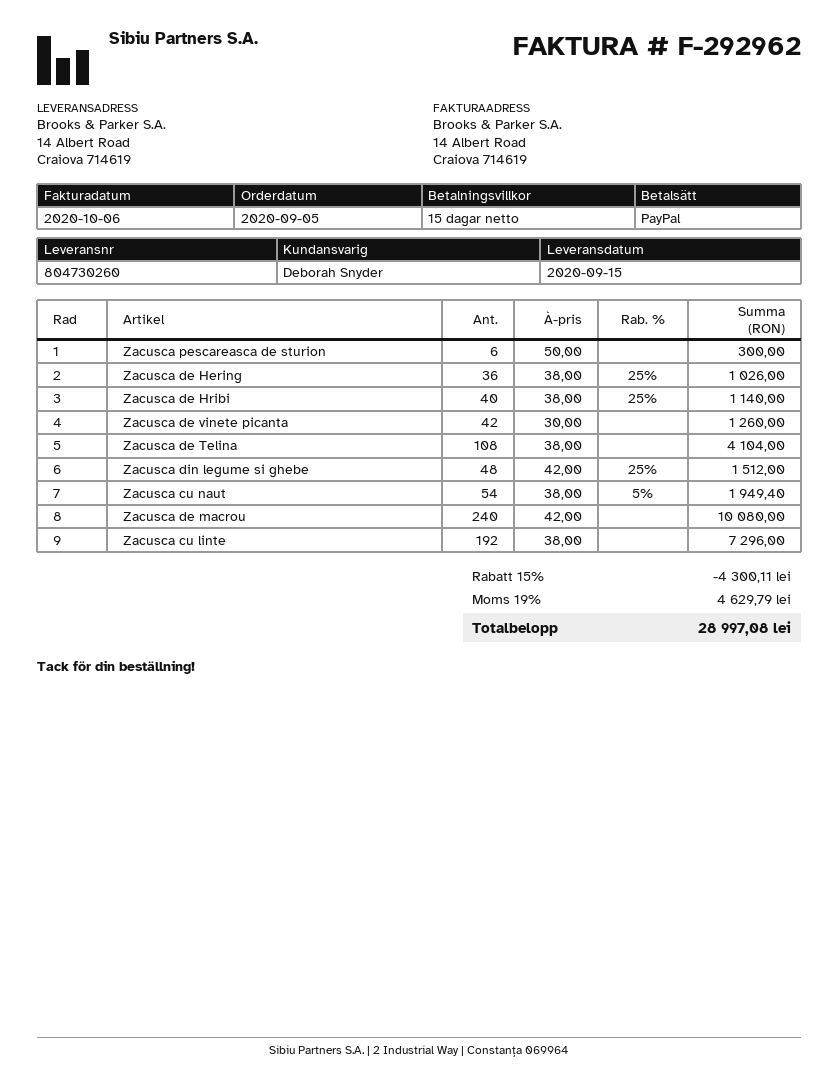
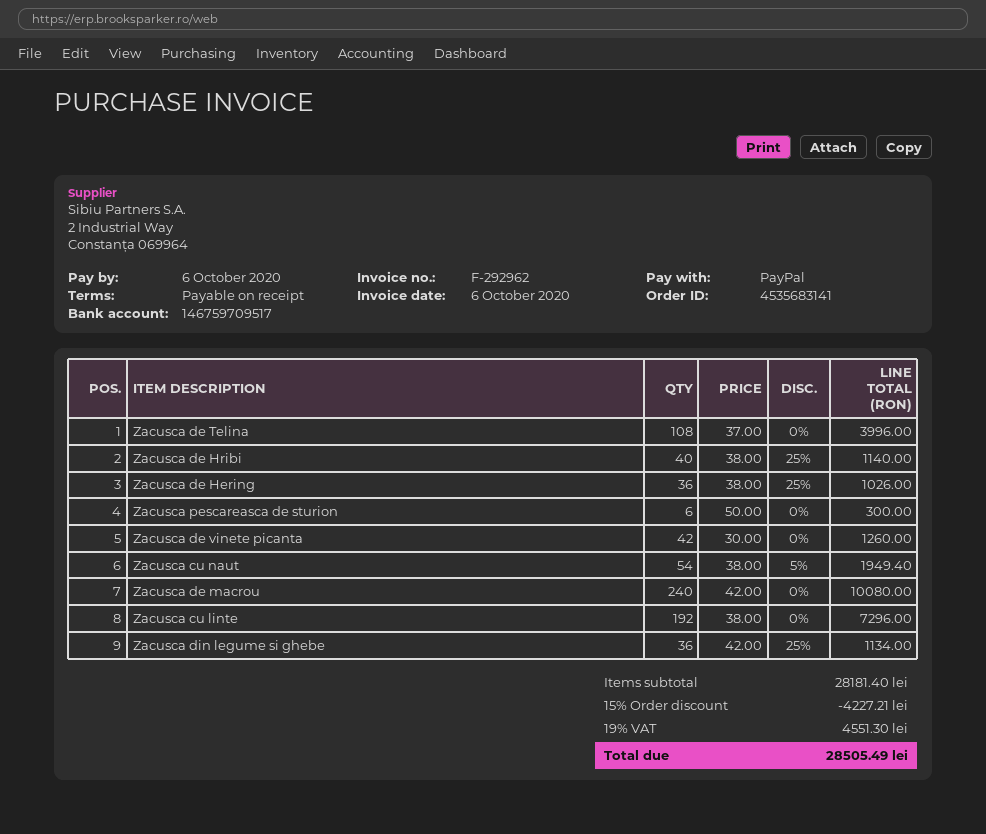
payment terms: 15 days -> on receipt
Zacusca de Telina: 108 x 38.00 = 4104.00 -> 108 x 37.00 = 3996.00
Zacusca din legume si ghebe: 48 x 42.00 - 25% = 1512.00 -> 36 x 42.00 - 25% = 1134.00
discount: 15% = 4300.11 -> 15% = 4227.21
tax: 19% = 4629.79 -> 19% = 4551.30
total: 28997.08 -> 28505.49

